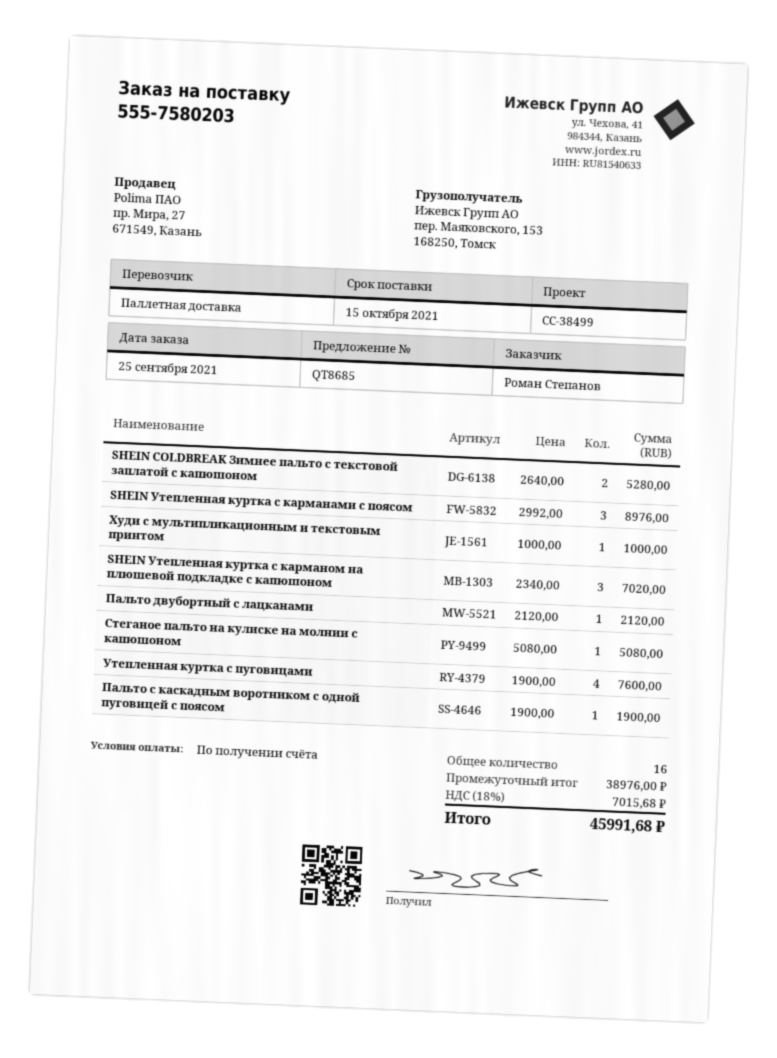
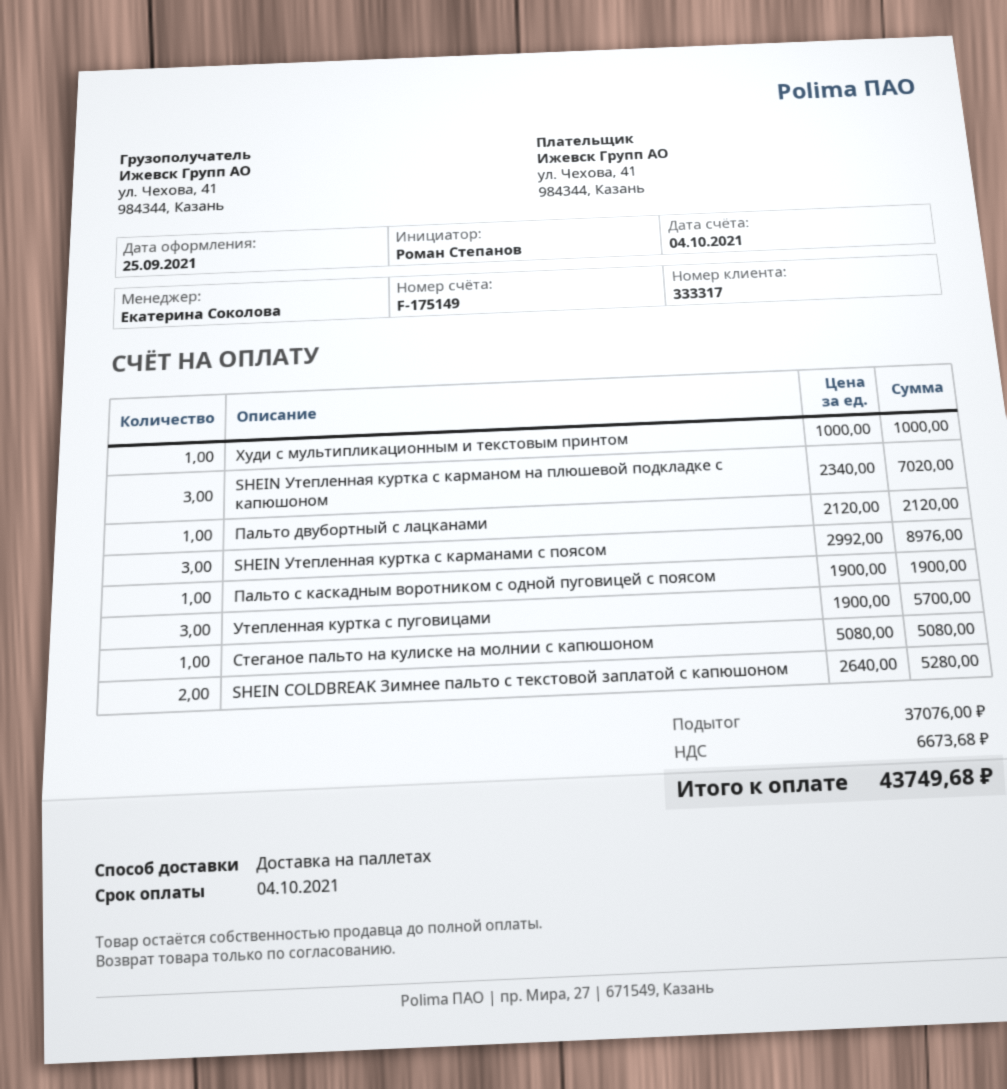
ship to: пер. Маяковского, 153, 168250, Томск -> ул. Чехова, 41, 984344, Казань
Утепленная куртка с пуговицами: 4 x 1900.00 = 7600.00 -> 3 x 1900.00 = 5700.00
subtotal: 38976.00 -> 37076.00
tax: 7015.68 -> 6673.68
total: 45991.68 -> 43749.68

